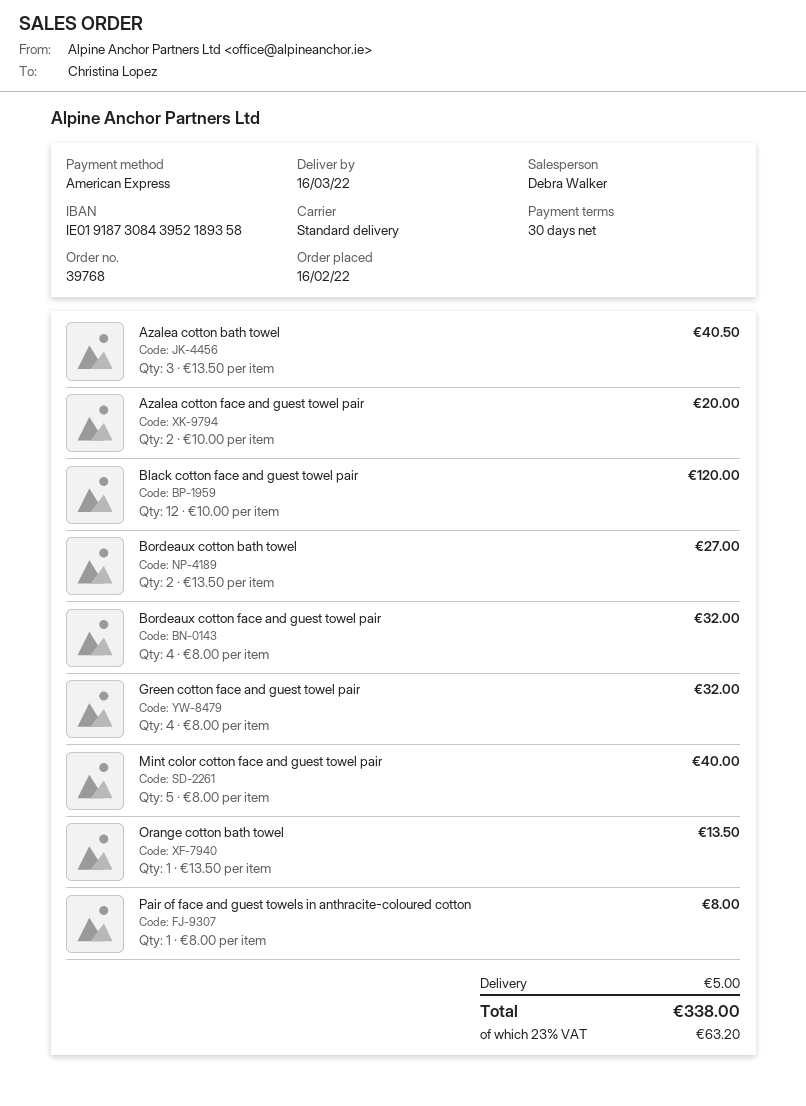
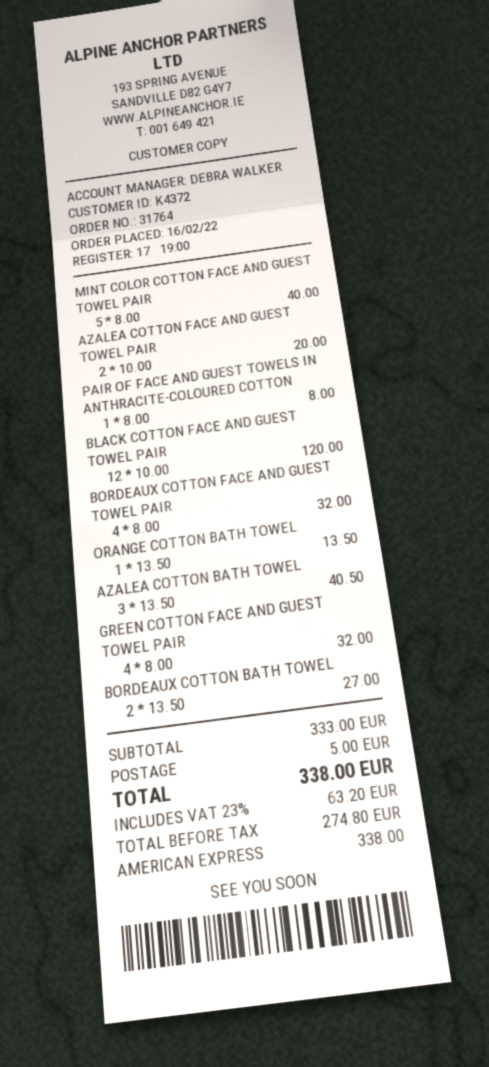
order number: 39768 -> 31764

